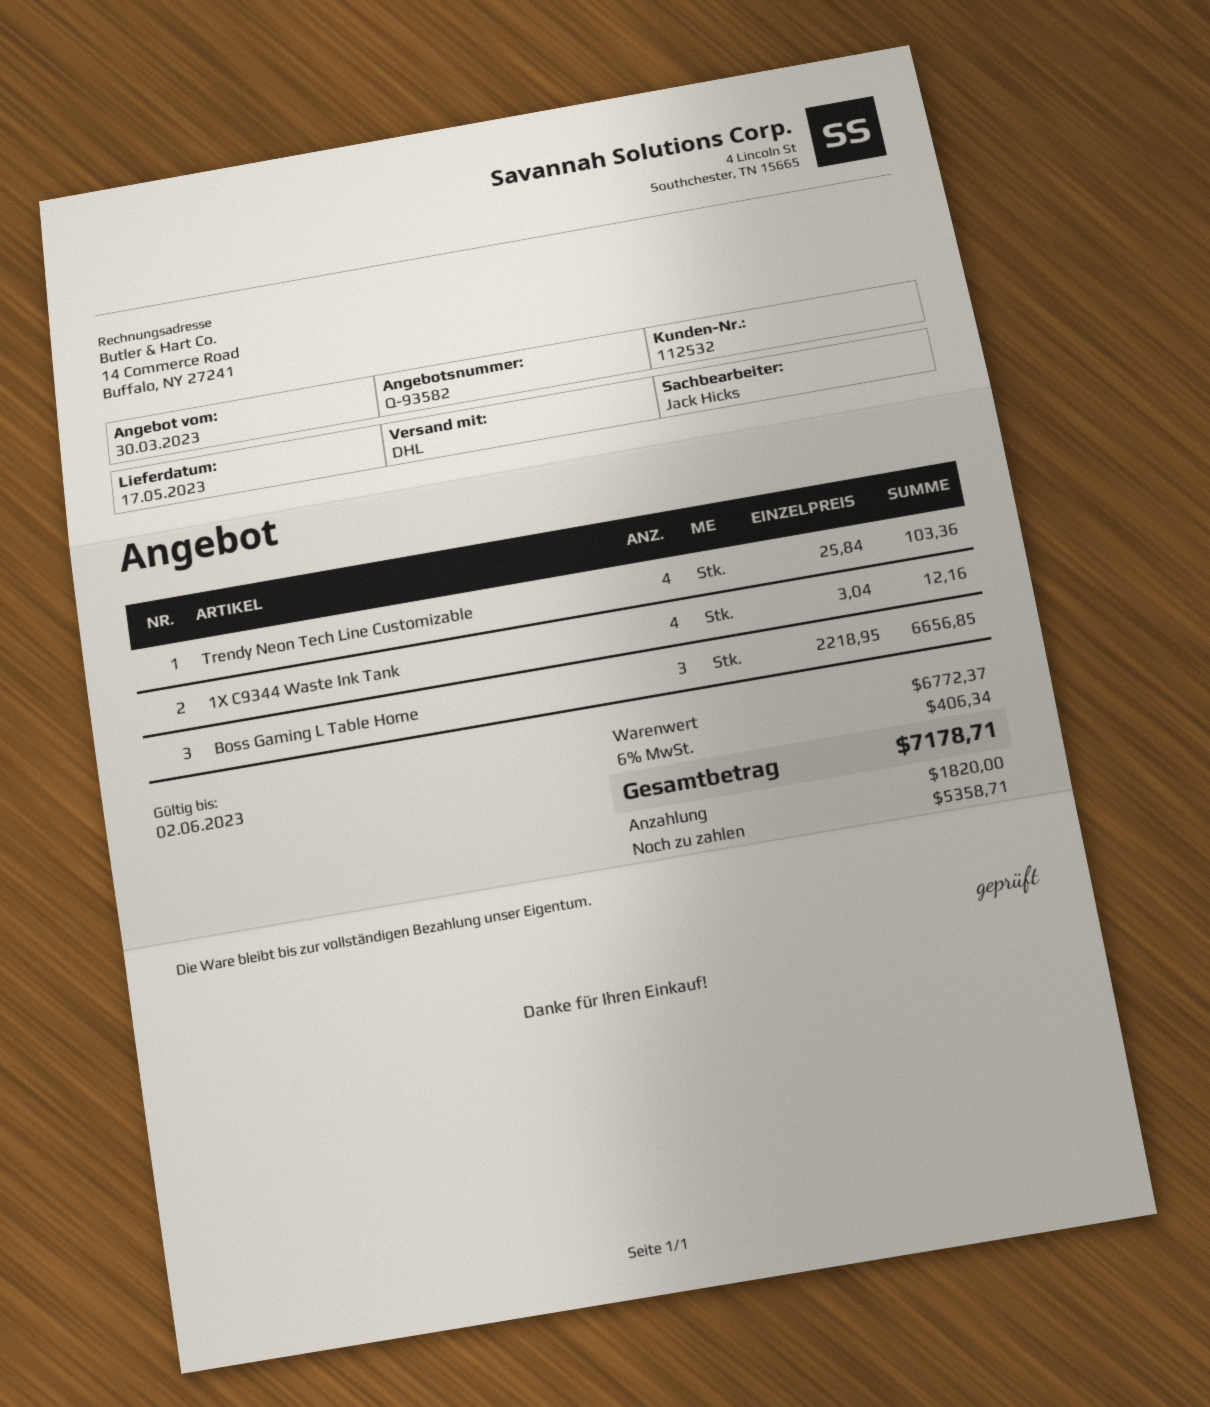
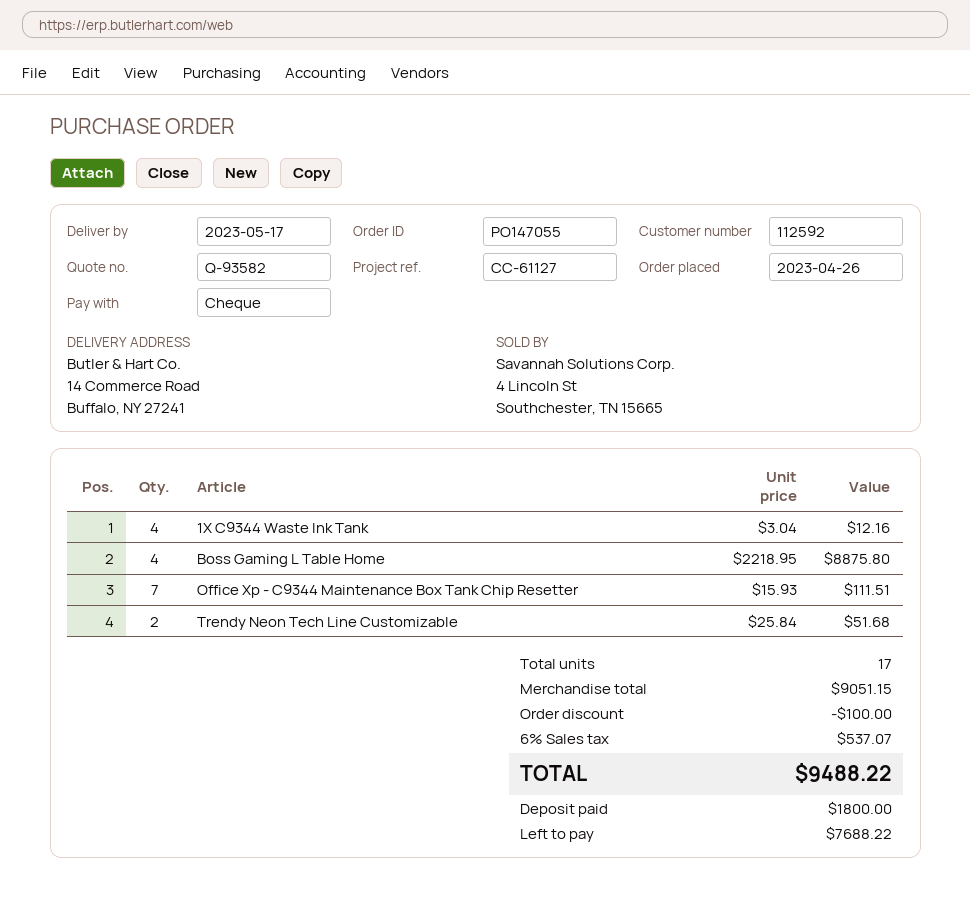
customer number: 112532 -> 112592
Trendy Neon Tech Line Customizable: 4 x 25.84 = 103.36 -> 2 x 25.84 = 51.68
Boss Gaming L Table Home: 3 x 2218.95 = 6656.85 -> 4 x 2218.95 = 8875.80
Office Xp - C9344 Maintenance Box Tank Chip Resetter: none -> 7 x 15.93 = 111.51
subtotal: 6772.37 -> 9051.15
discount: none -> 100.00
tax: 6% = 406.34 -> 6% = 537.07
total: 7178.71 -> 9488.22
deposit: 1820.00 -> 1800.00
balance: 5358.71 -> 7688.22

